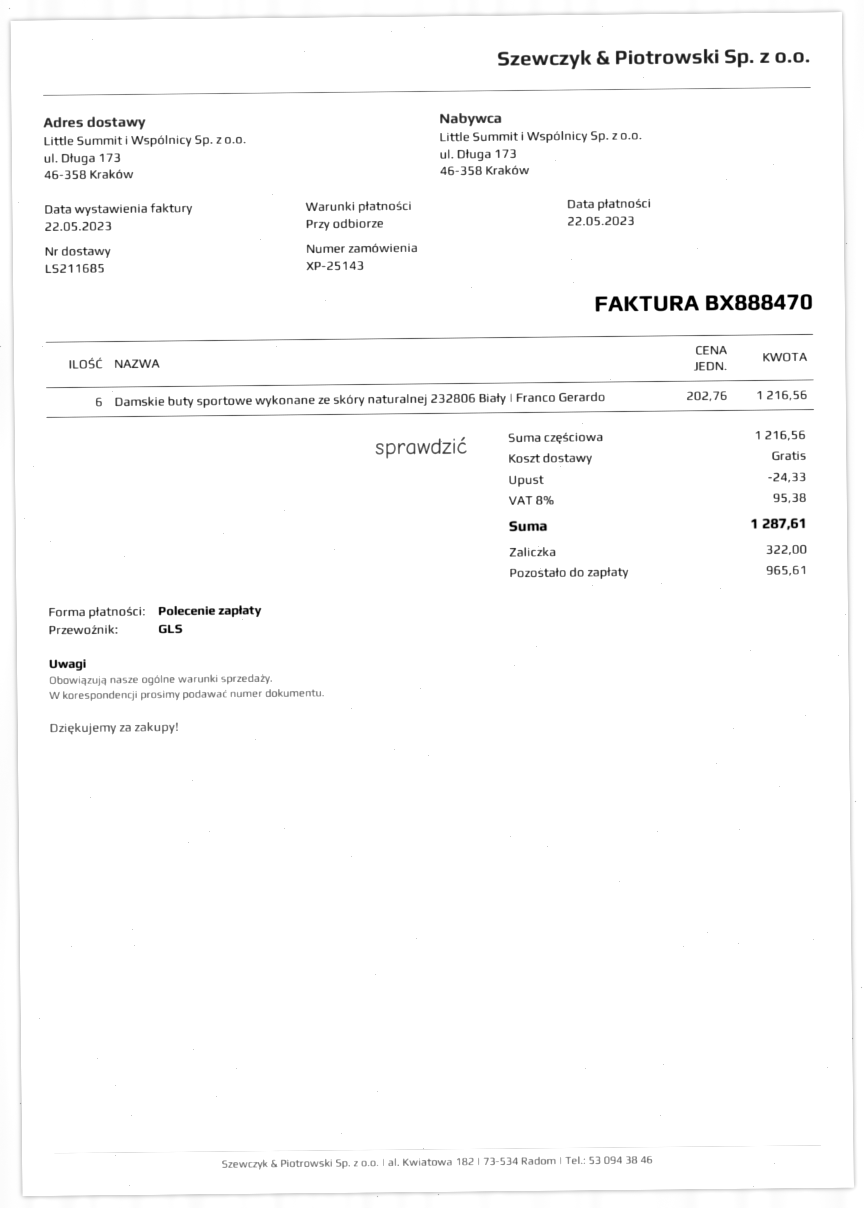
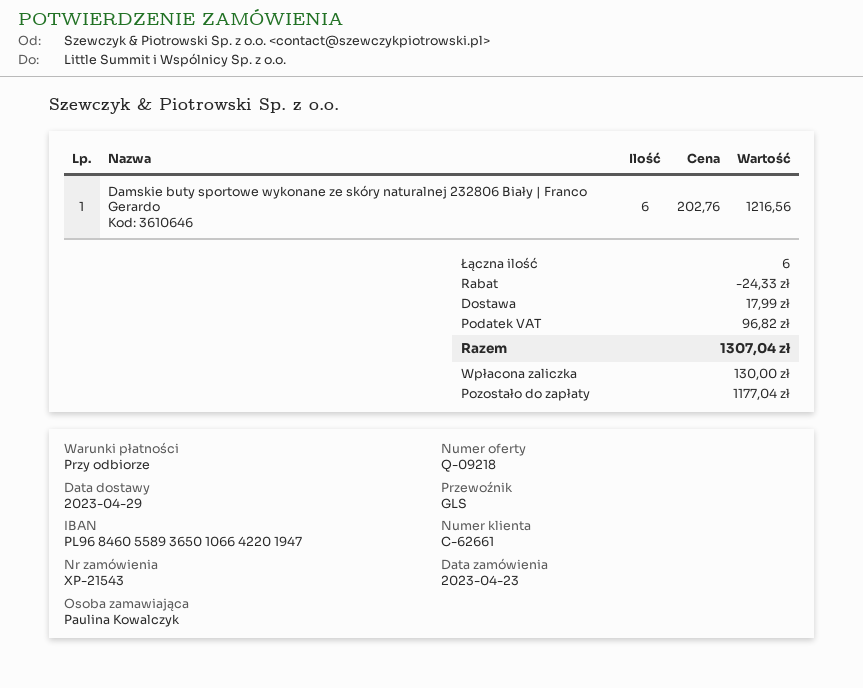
order number: XP-25143 -> XP-21543
shipping: 0.00 -> 17.99
tax: 95.38 -> 96.82
total: 1287.61 -> 1307.04
deposit: 322.00 -> 130.00
balance: 965.61 -> 1177.04

